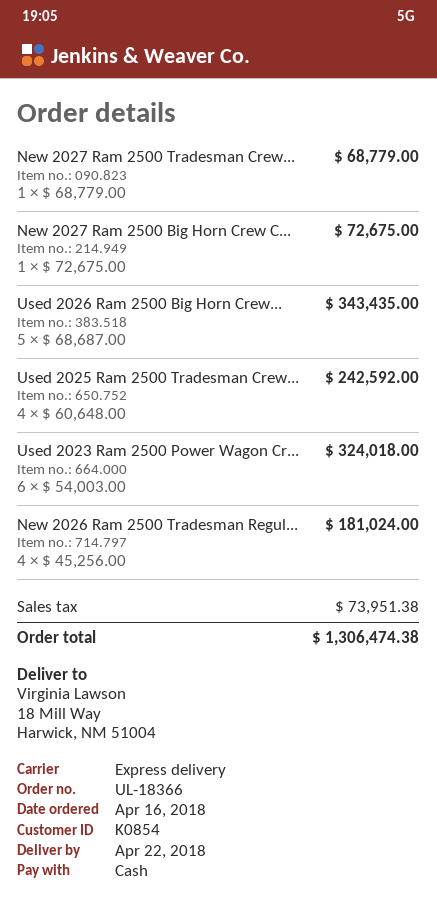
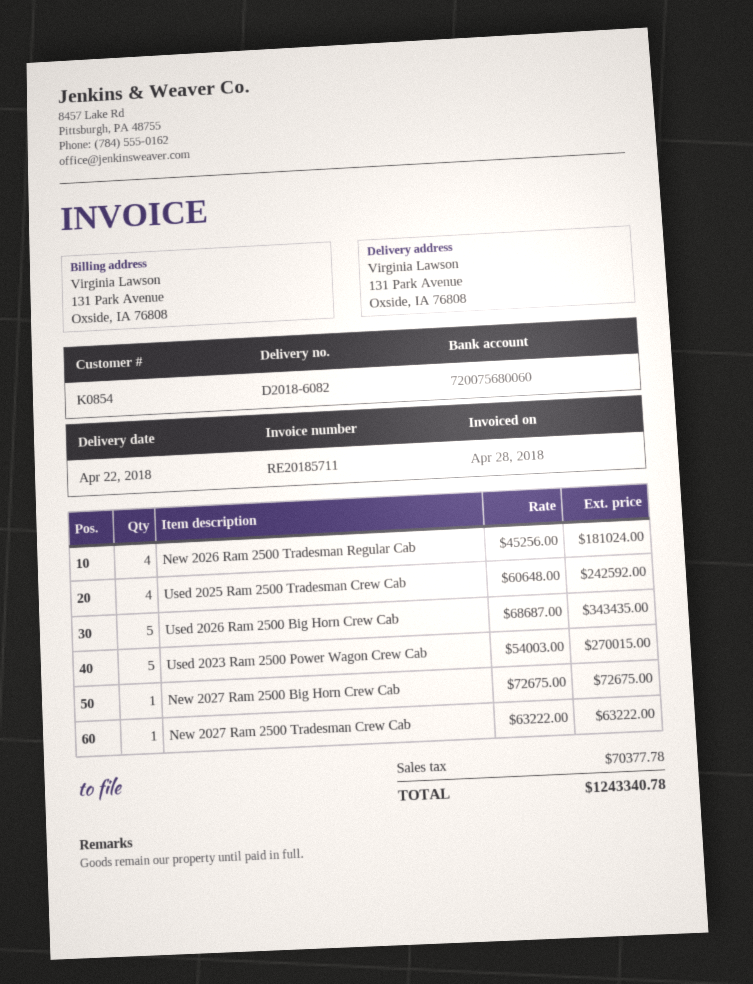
ship to: 18 Mill Way, Harwick, NM 51004 -> 131 Park Avenue, Oxside, IA 76808
New 2027 Ram 2500 Tradesman Crew...: 1 x 68779.00 = 68779.00 -> 1 x 63222.00 = 63222.00
Used 2023 Ram 2500 Power Wagon Cr...: 6 x 54003.00 = 324018.00 -> 5 x 54003.00 = 270015.00
tax: 73951.38 -> 70377.78
total: 1306474.38 -> 1243340.78

